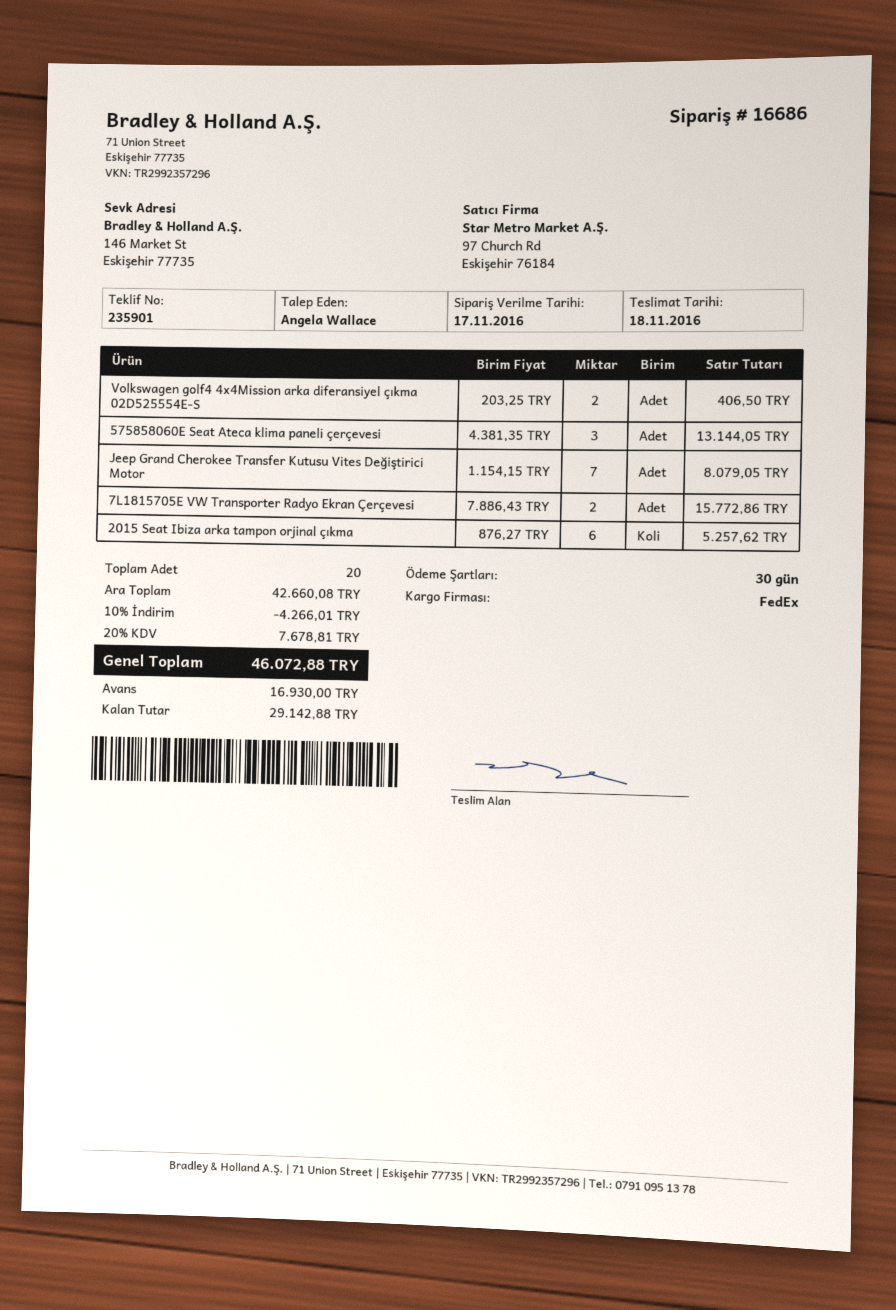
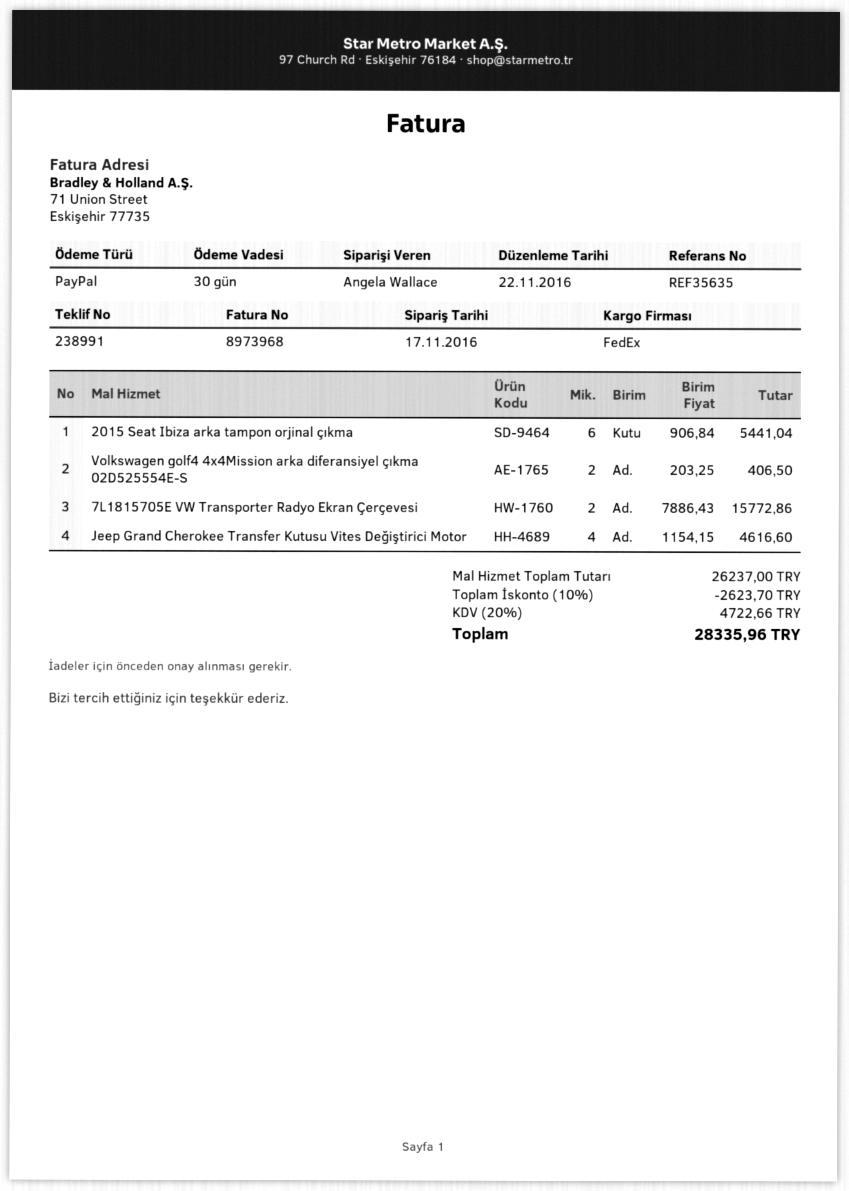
quote number: 235901 -> 238991
575858060E Seat Ateca klima paneli çerçevesi: 3 x 4381.35 = 13144.05 -> none
Jeep Grand Cherokee Transfer Kutusu Vites Değiştirici Motor: 7 x 1154.15 = 8079.05 -> 4 x 1154.15 = 4616.60
2015 Seat Ibiza arka tampon orjinal çıkma: 6 x 876.27 = 5257.62 -> 6 x 906.84 = 5441.04
subtotal: 42660.08 -> 26237.00
discount: 10% = 4266.01 -> 10% = 2623.70
tax: 20% = 7678.81 -> 20% = 4722.66
total: 46072.88 -> 28335.96

